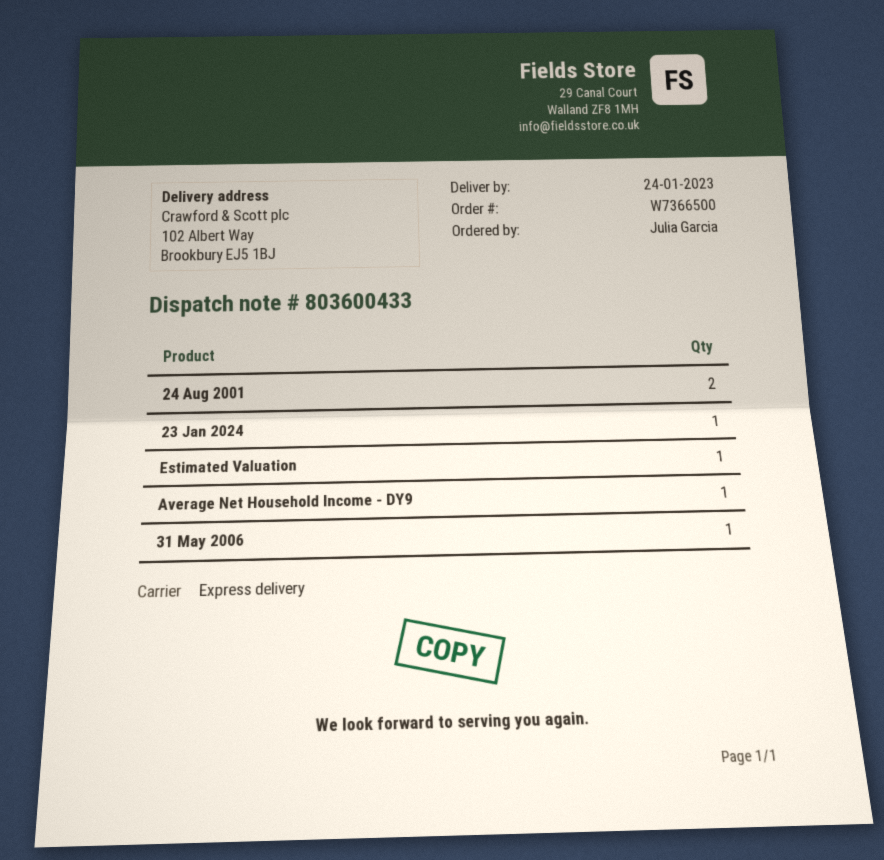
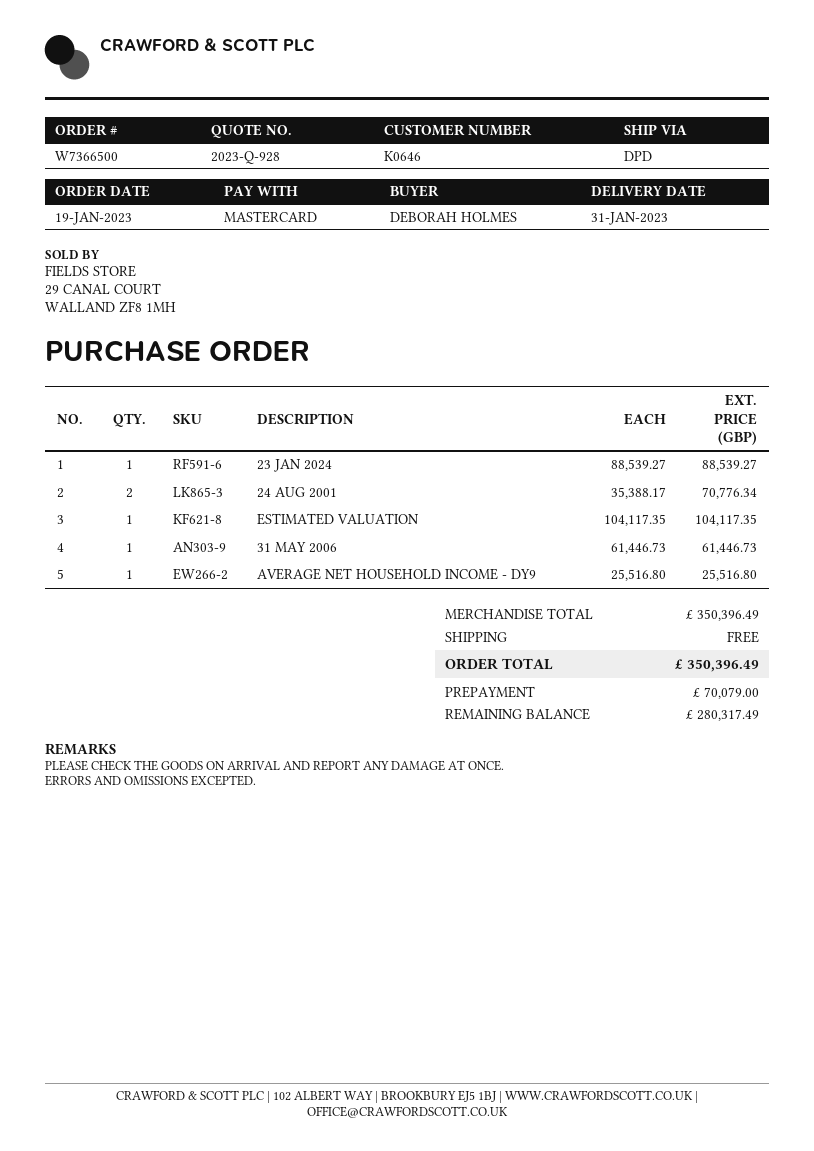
delivery date: 2023-01-24 -> 2023-01-31
ordered by: Julia Garcia -> DEBORAH HOLMES
shipping method: express -> DPD

